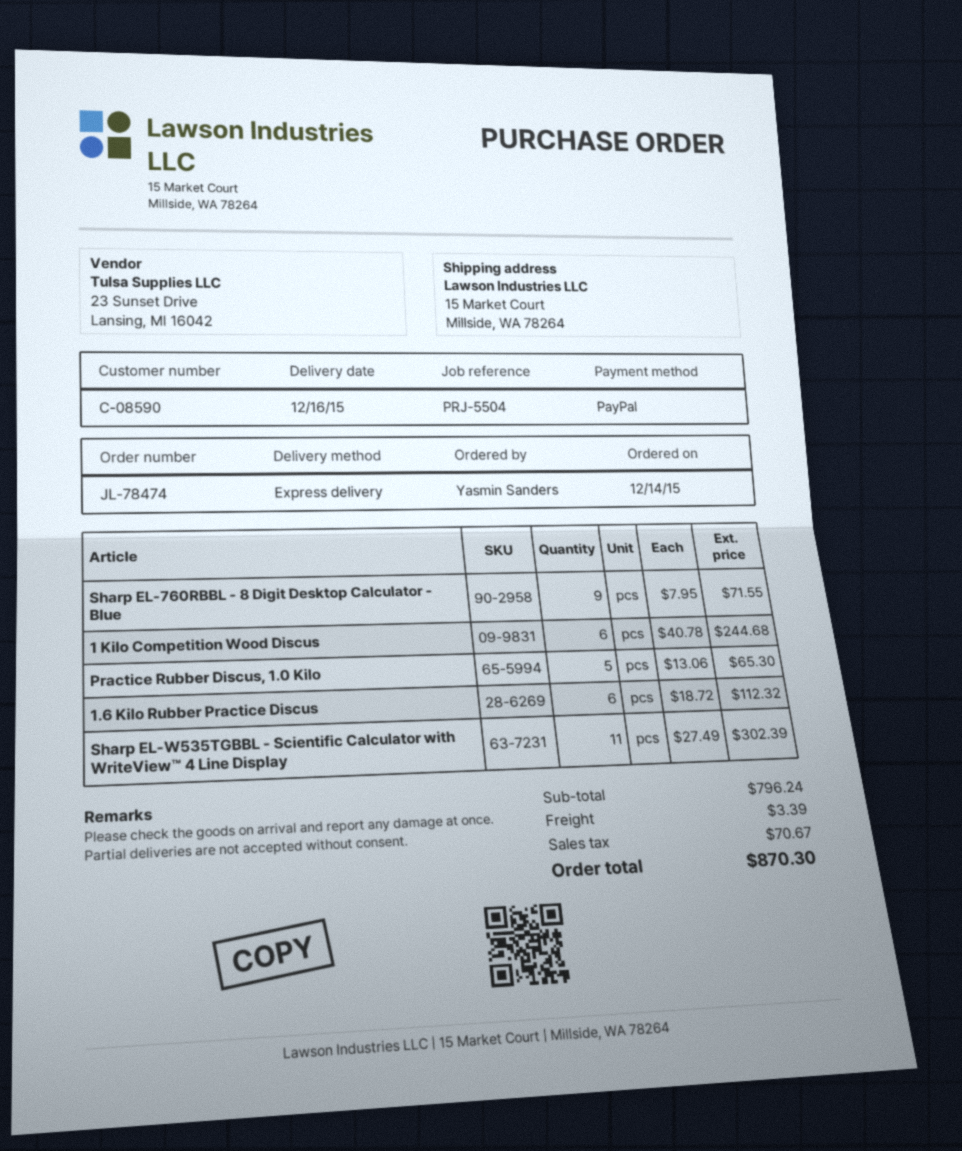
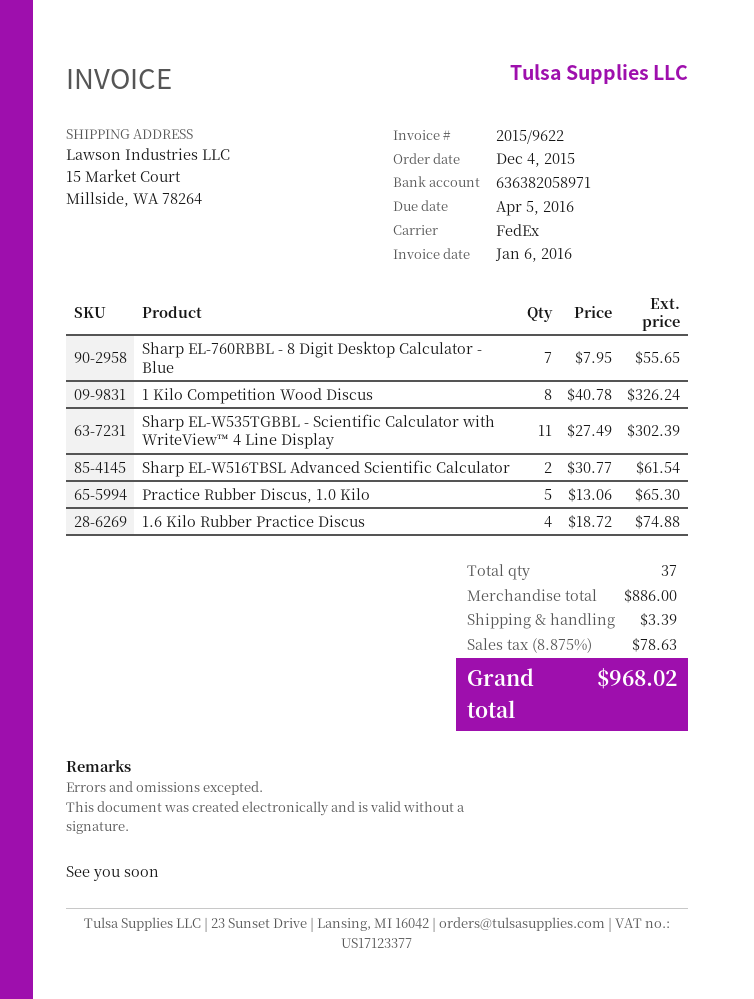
order date: 2015-12-14 -> 2015-12-04
shipping method: express -> FedEx
Sharp EL-760RBBL - 8 Digit Desktop Calculator - Blue: 9 x 7.95 = 71.55 -> 7 x 7.95 = 55.65
1 Kilo Competition Wood Discus: 6 x 40.78 = 244.68 -> 8 x 40.78 = 326.24
1.6 Kilo Rubber Practice Discus: 6 x 18.72 = 112.32 -> 4 x 18.72 = 74.88
Sharp EL-W516TBSL Advanced Scientific Calculator: none -> 2 x 30.77 = 61.54
subtotal: 796.24 -> 886.00
tax: 70.67 -> 78.63
total: 870.30 -> 968.02

